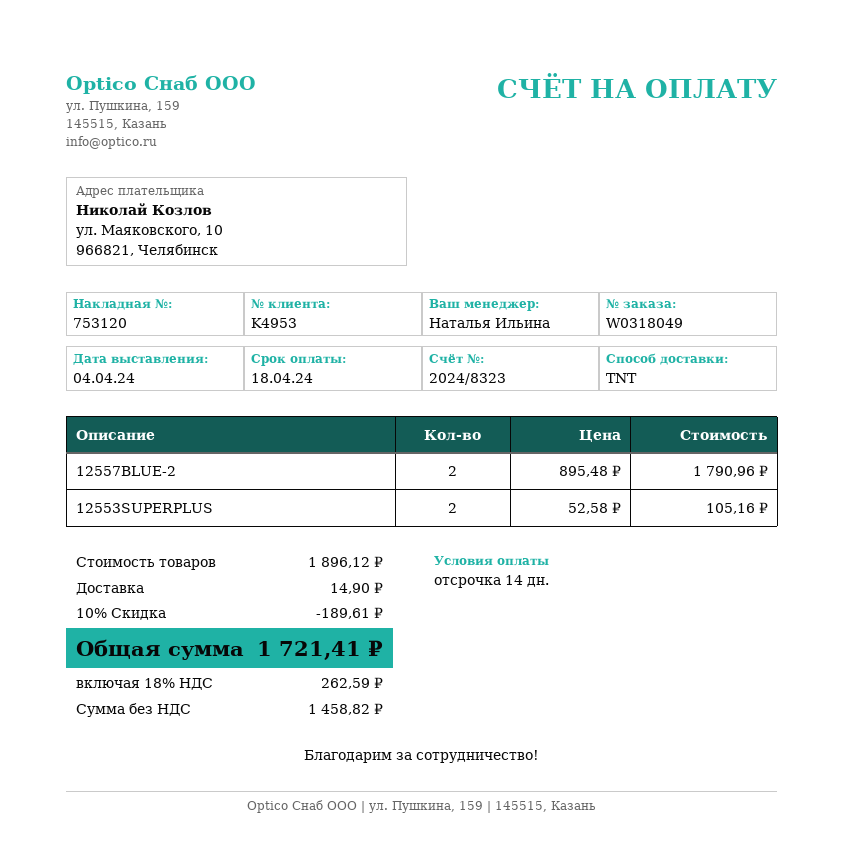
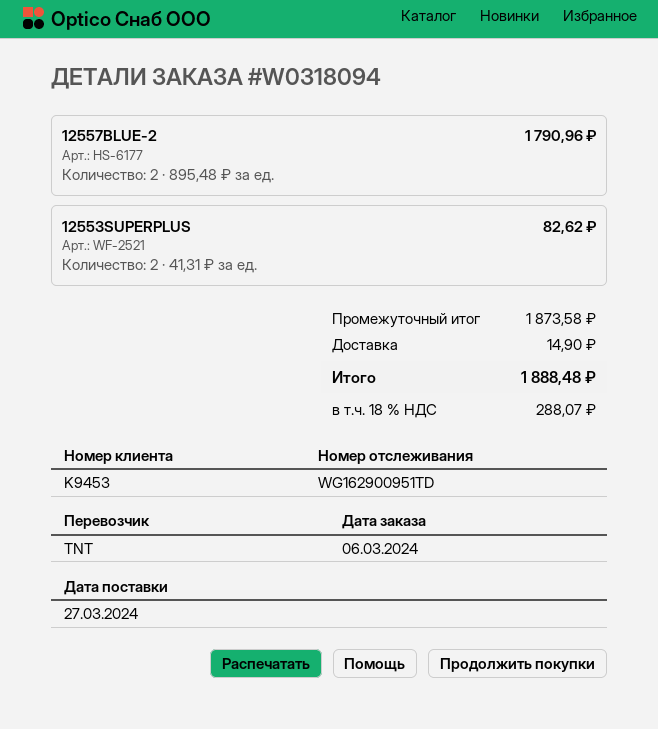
order number: W0318049 -> W0318094
customer number: K4953 -> K9453
12553SUPERPLUS: 2 x 52.58 = 105.16 -> 2 x 41.31 = 82.62
subtotal: 1896.12 -> 1873.58
discount: 10% = 189.61 -> none
tax: 18% = 262.59 -> 18% = 288.07
total: 1721.41 -> 1888.48

